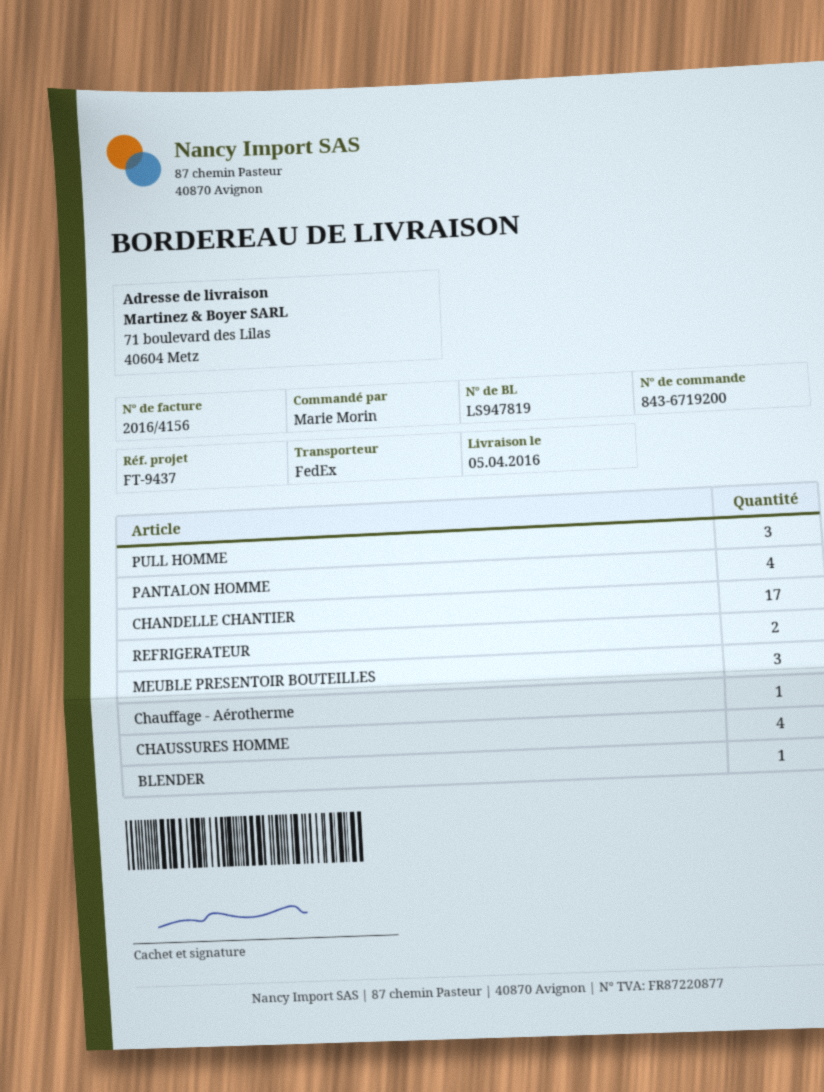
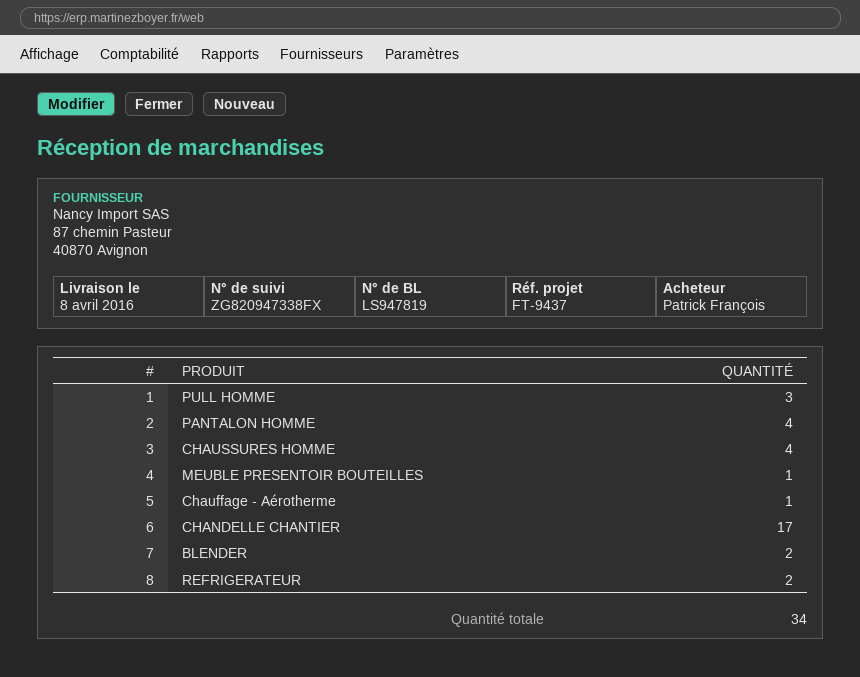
delivery date: 2016-04-05 -> 2016-04-08
ordered by: Marie Morin -> Patrick François
MEUBLE PRESENTOIR BOUTEILLES: 3 -> 1
BLENDER: 1 -> 2

